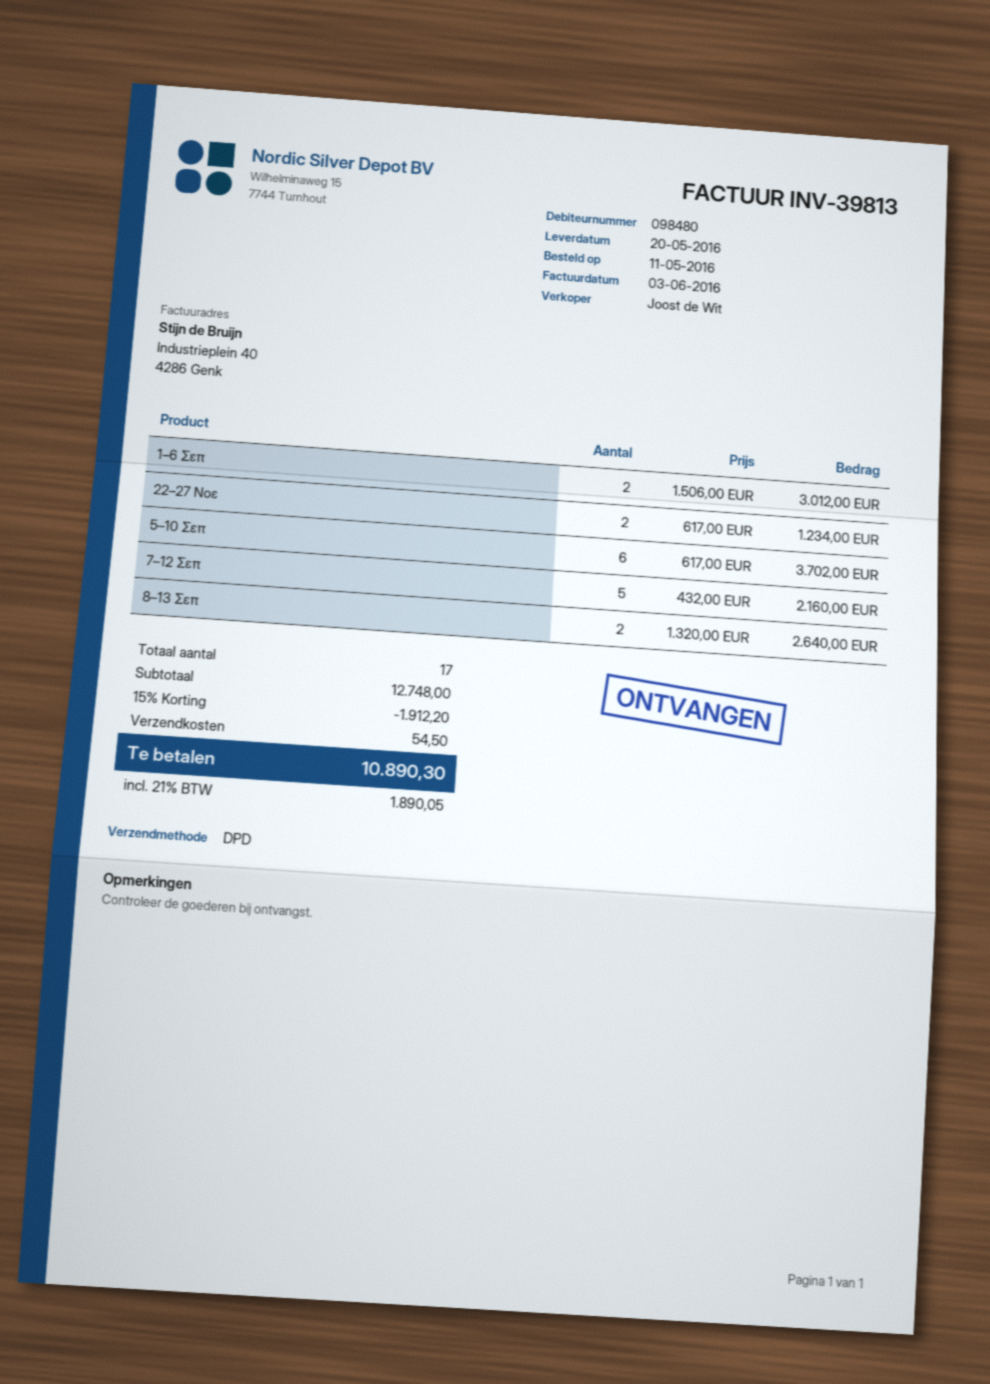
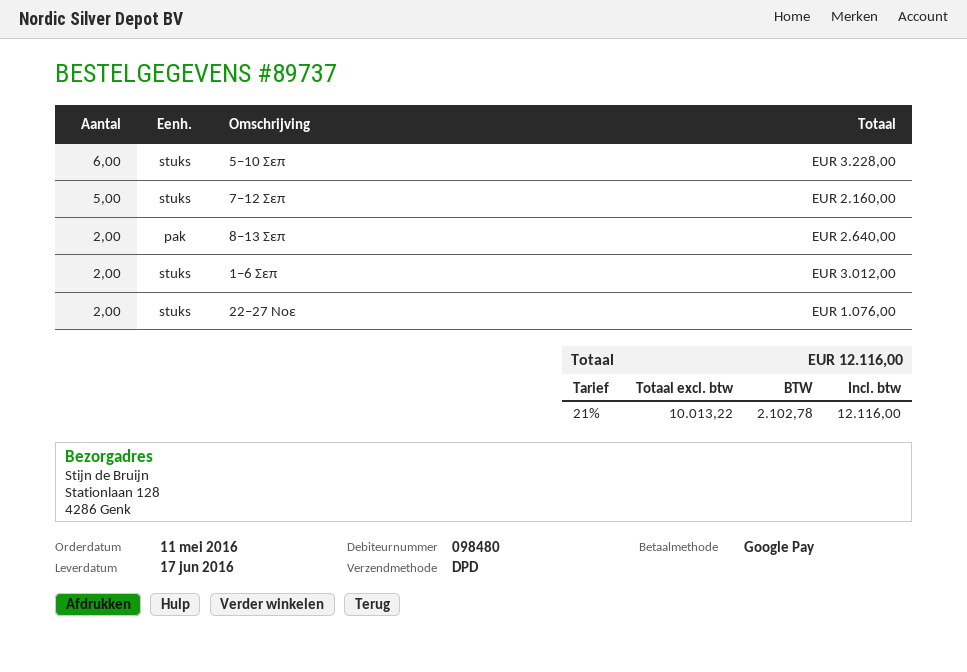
delivery date: 2016-05-20 -> 2016-06-17
22–27 Νοε: 2 for 1234.00 -> 2 for 1076.00
5–10 Σεπ: 6 for 3702.00 -> 6 for 3228.00
discount: 15% = 1912.20 -> none
shipping: 54.50 -> none
tax: 21% = 1890.05 -> 21% = 2102.78
total: 10890.30 -> 12116.00

